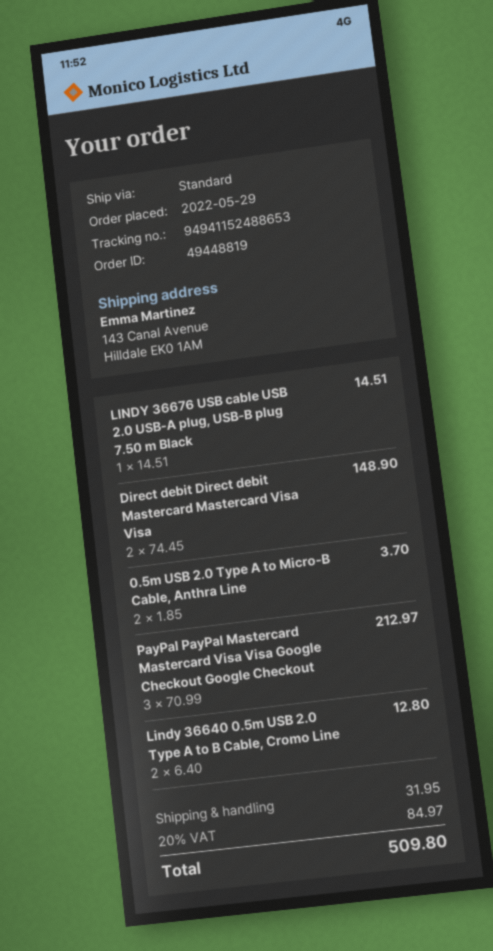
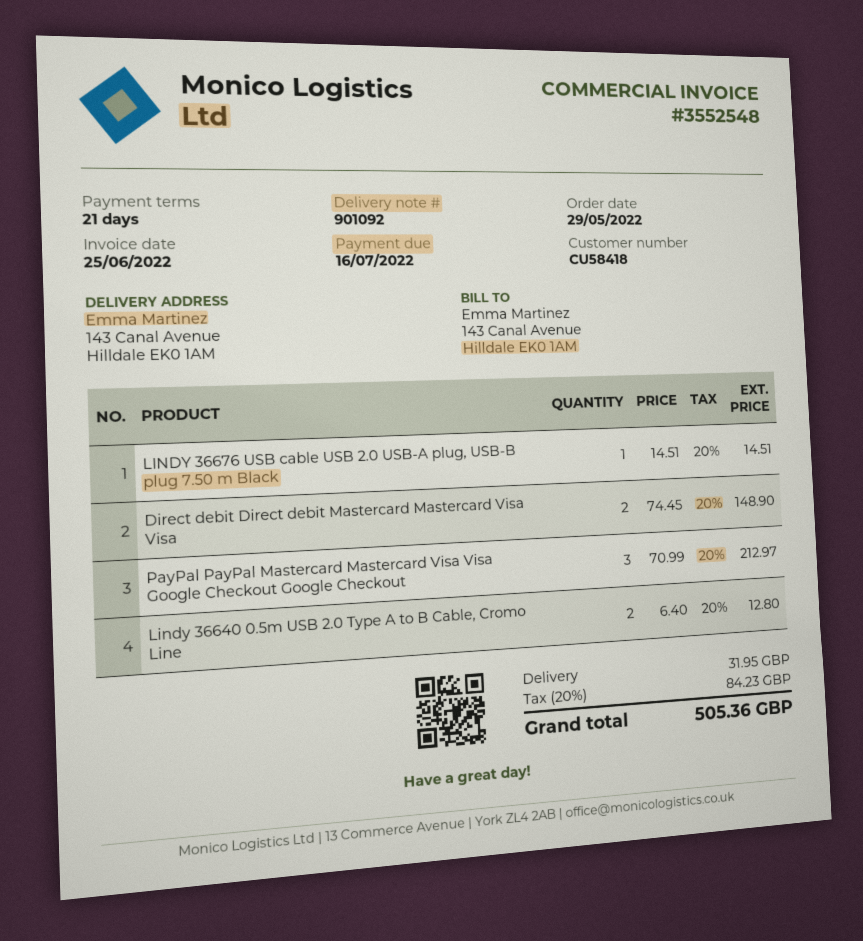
0.5m USB 2.0 Type A to Micro-B Cable, Anthra Line: 2 x 1.85 = 3.70 -> none
tax: 20% = 84.97 -> 20% = 84.23
total: 509.80 -> 505.36

